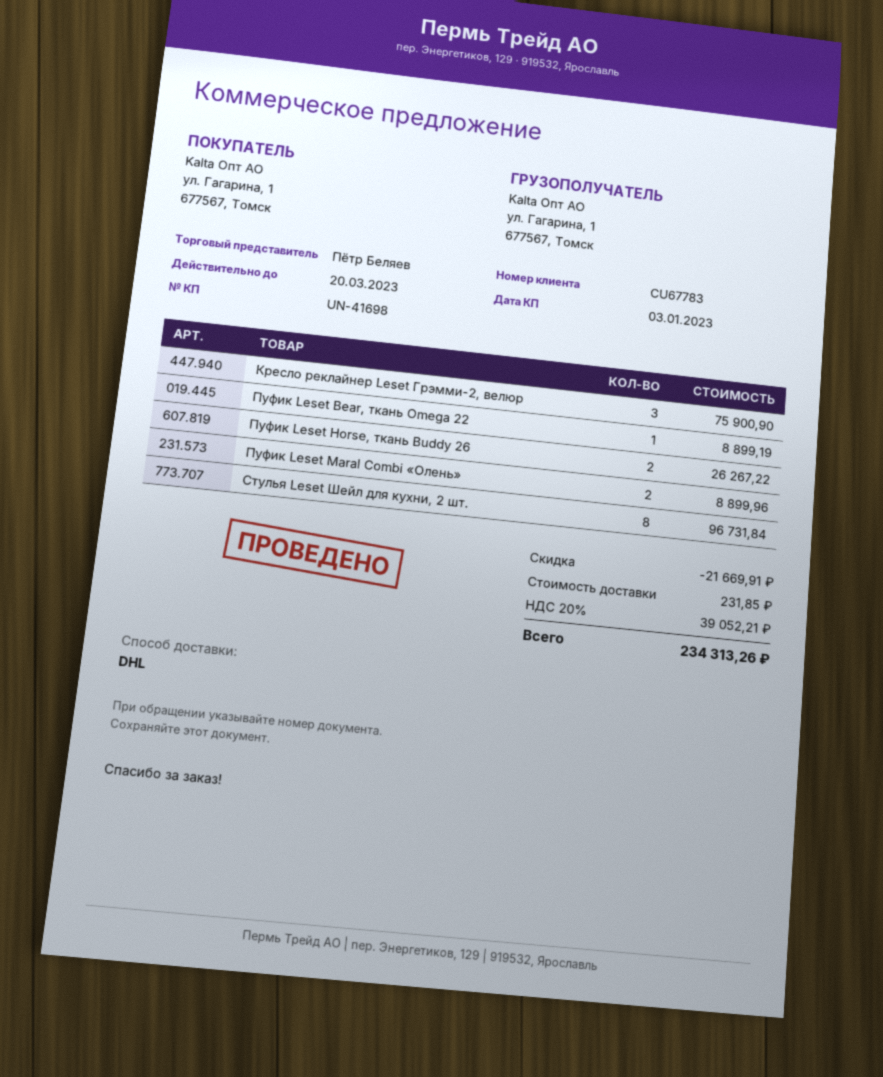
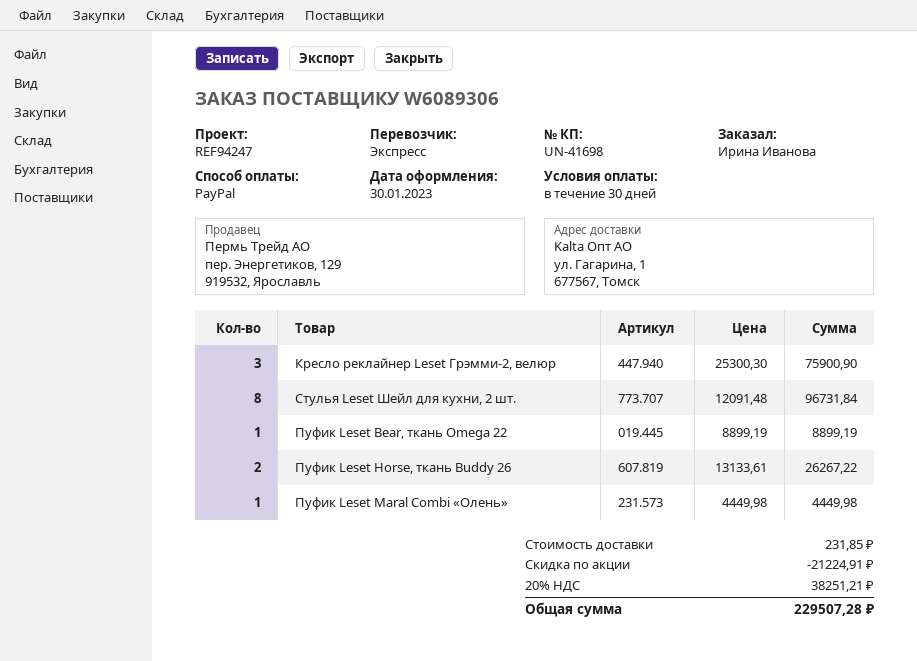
shipping method: DHL -> express
Пуфик Leset Maral Combi «Олень»: 2 for 8899.96 -> 1 for 4449.98
discount: 21669.91 -> 21224.91
tax: 20% = 39052.21 -> 20% = 38251.21
total: 234313.26 -> 229507.28

